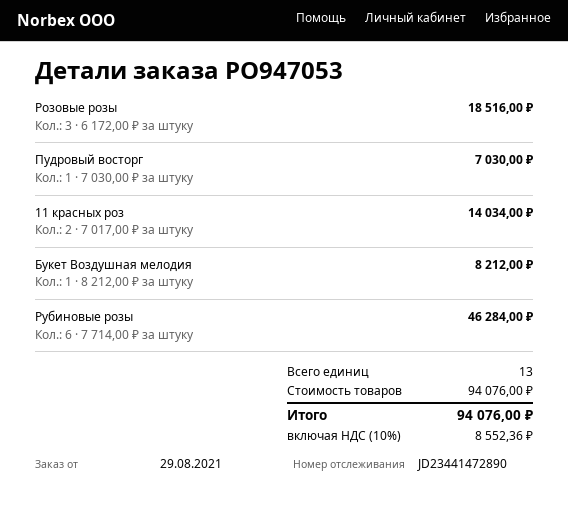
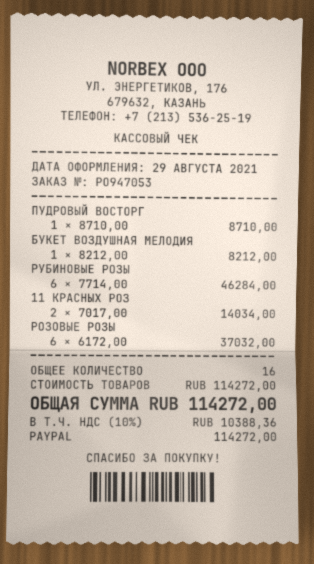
Розовые розы: 3 x 6172.00 = 18516.00 -> 6 x 6172.00 = 37032.00
Пудровый восторг: 1 x 7030.00 = 7030.00 -> 1 x 8710.00 = 8710.00
total quantity: 13 -> 16
subtotal: 94076.00 -> 114272.00
tax: 10% = 8552.36 -> 10% = 10388.36
total: 94076.00 -> 114272.00

